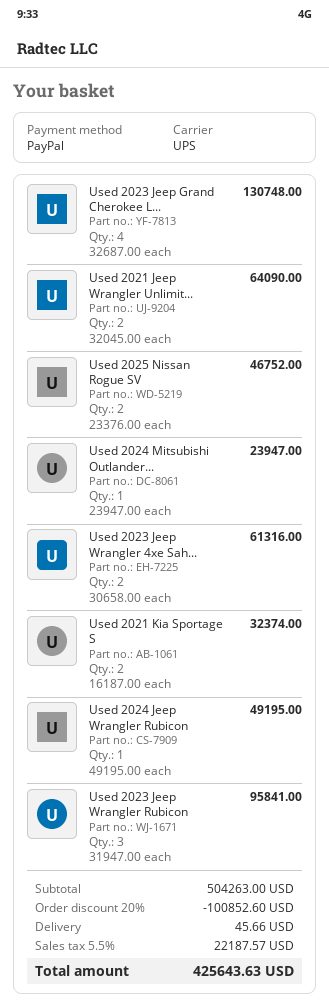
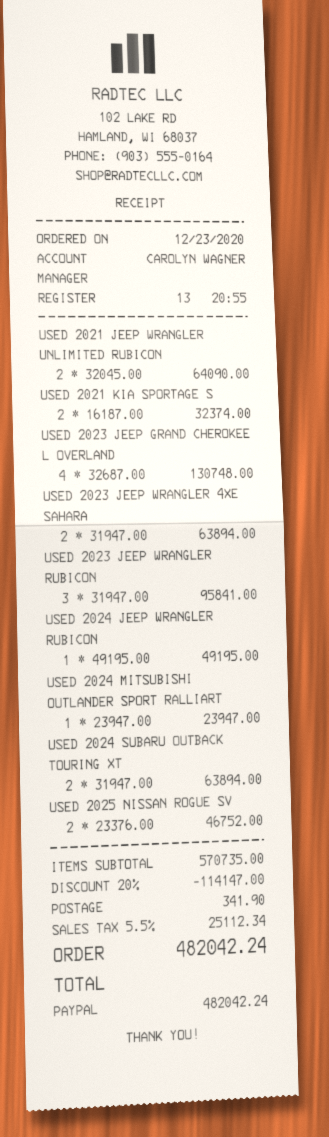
Used 2023 Jeep Wrangler 4xe Sah...: 2 x 30658.00 = 61316.00 -> 2 x 31947.00 = 63894.00
USED 2024 SUBARU OUTBACK TOURING XT: none -> 2 x 31947.00 = 63894.00
subtotal: 504263.00 -> 570735.00
discount: 20% = 100852.60 -> 20% = 114147.00
shipping: 45.66 -> 341.90
tax: 5.5% = 22187.57 -> 5.5% = 25112.34
total: 425643.63 -> 482042.24

